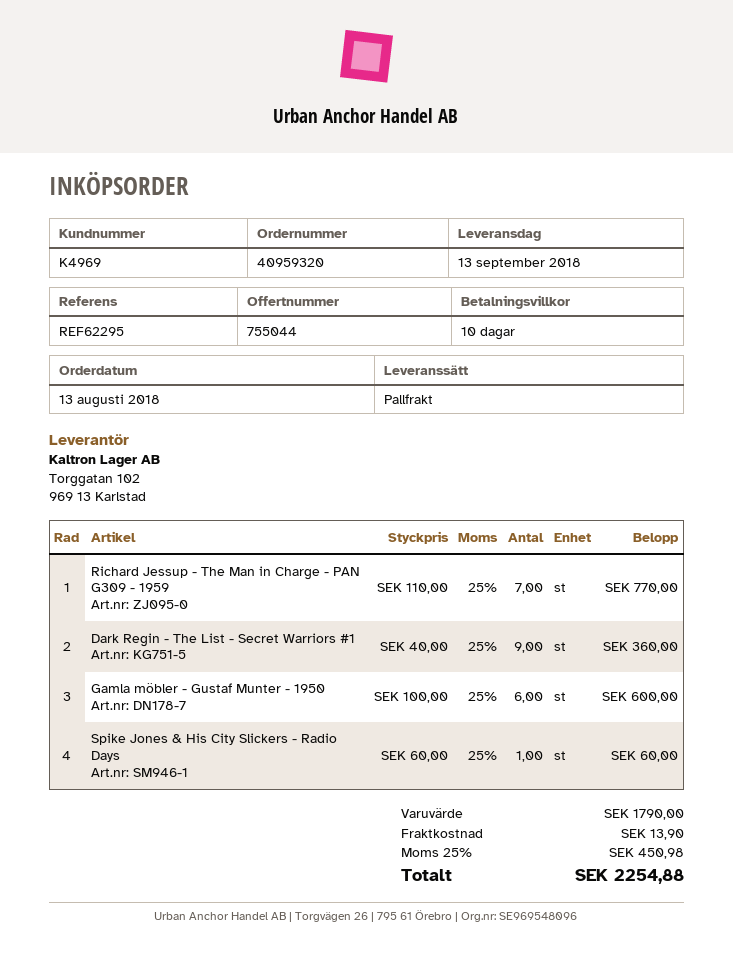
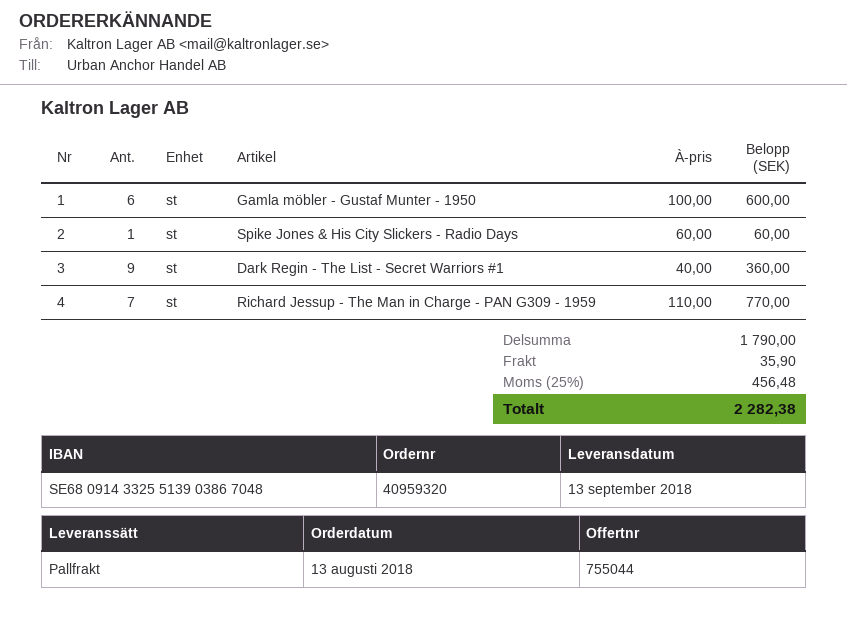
shipping: 13.90 -> 35.90
tax: 25% = 450.98 -> 25% = 456.48
total: 2254.88 -> 2282.38

